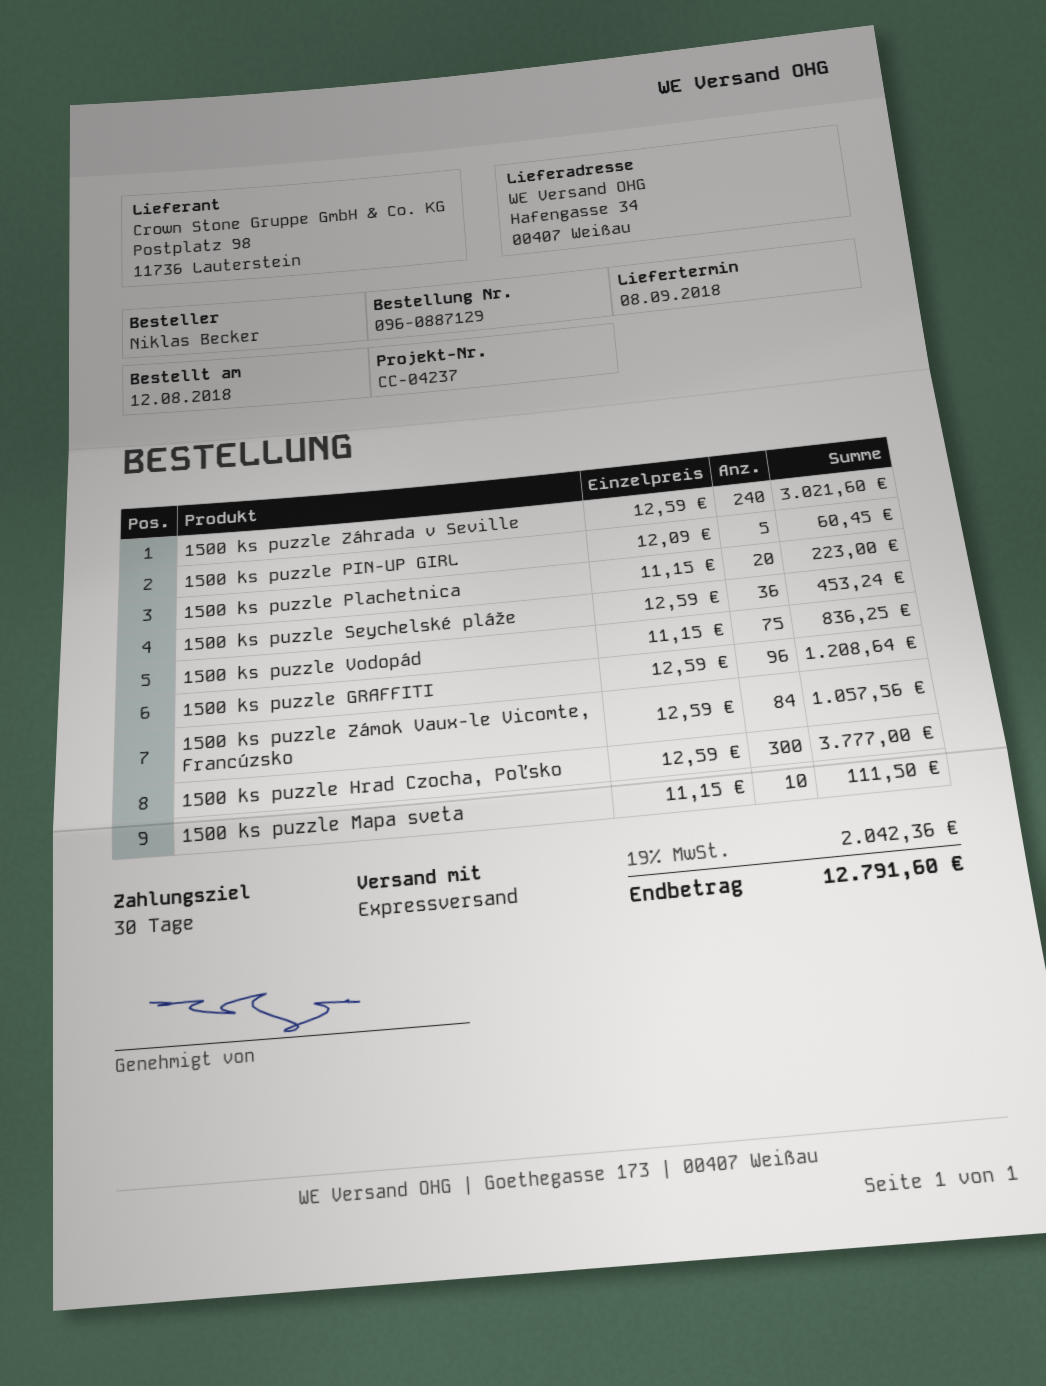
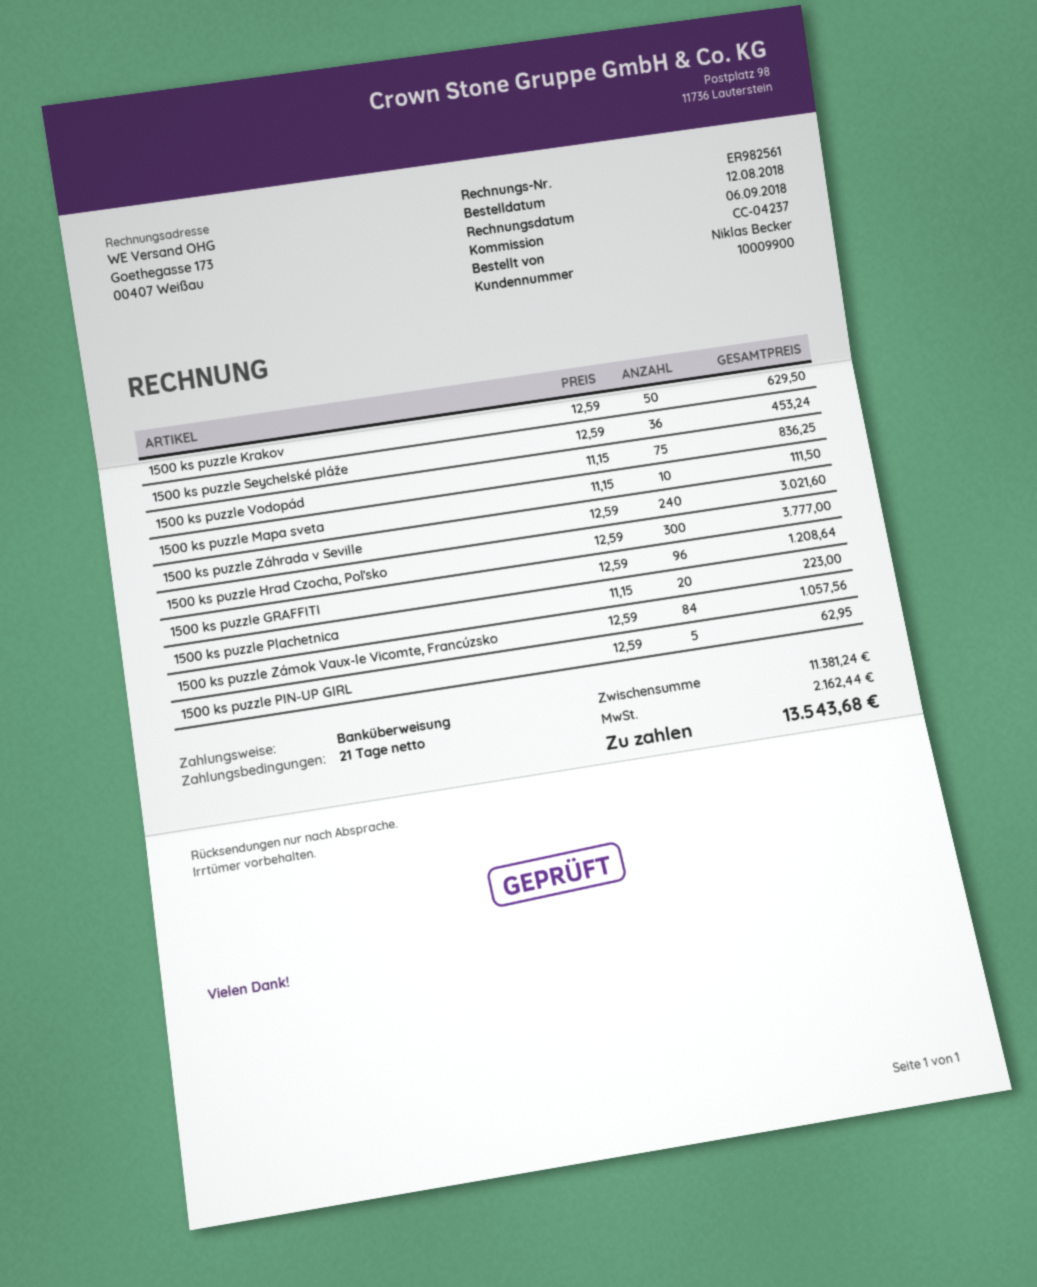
payment terms: 30 days -> 21 days
1500 ks puzzle PIN-UP GIRL: 5 x 12.09 = 60.45 -> 5 x 12.59 = 62.95
1500 ks puzzle Krakov: none -> 50 x 12.59 = 629.50
tax: 2042.36 -> 2162.44
total: 12791.60 -> 13543.68

